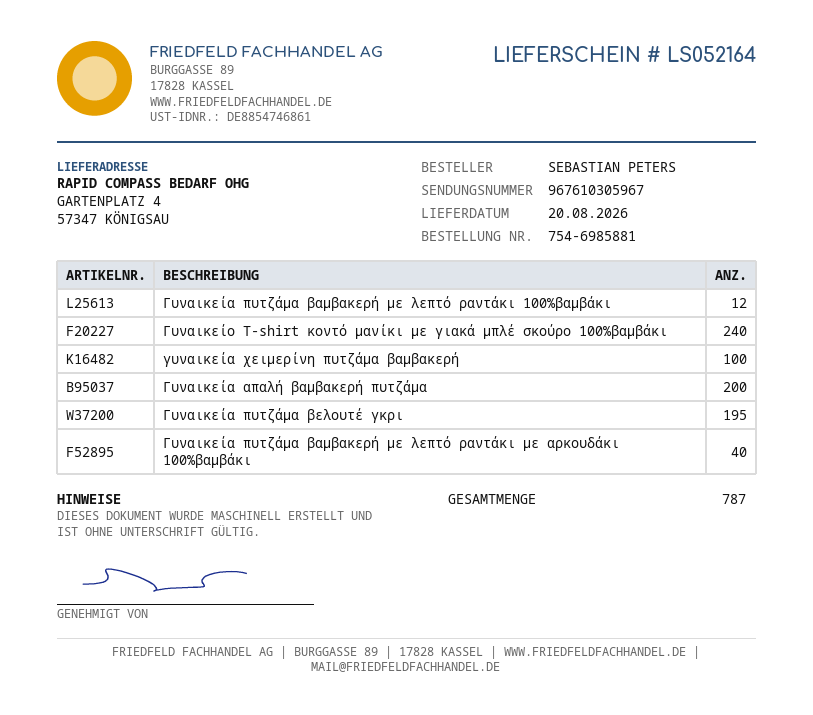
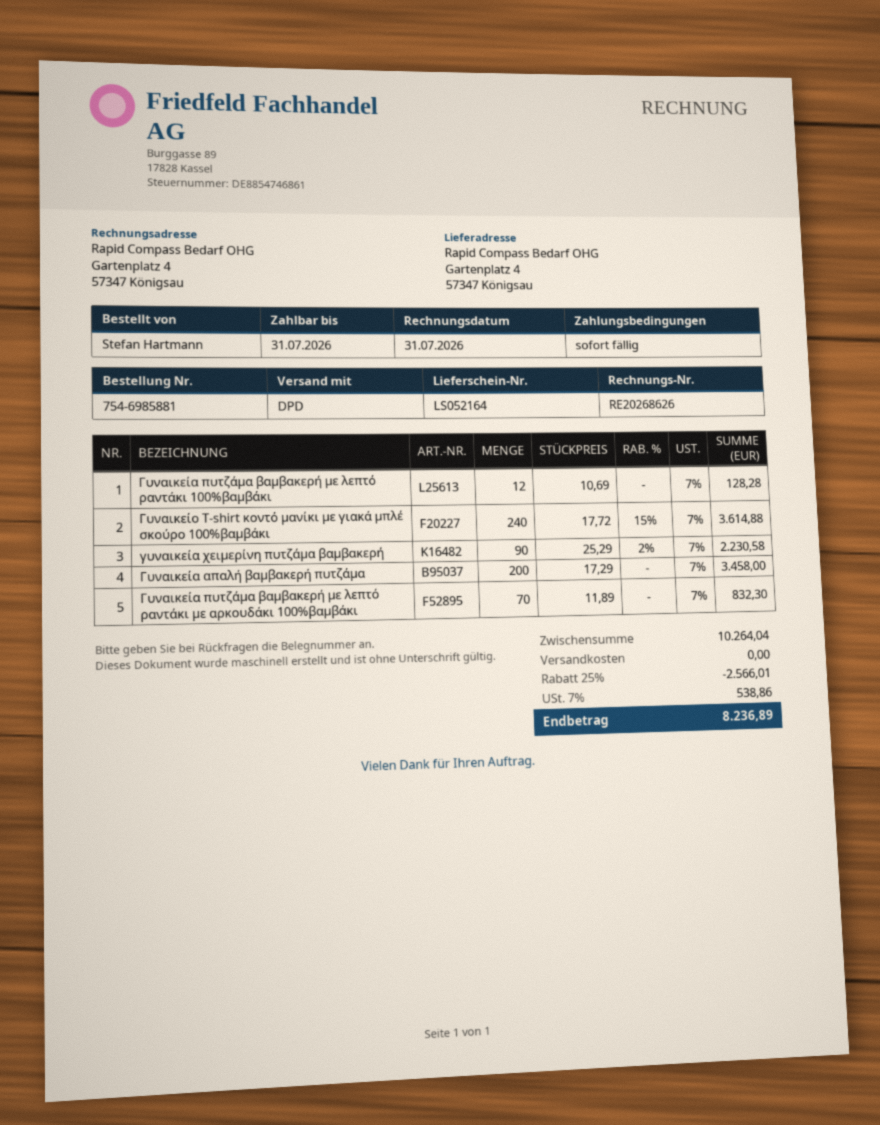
ordered by: SEBASTIAN PETERS -> Stefan Hartmann
γυναικεία χειμερίνη πυτζάμα βαμβακερή: 100 -> 90
Γυναικεία πυτζάμα βελουτέ γκρι: 195 -> none
Γυναικεία πυτζάμα βαμβακερή με λεπτό ραντάκι με αρκουδάκι 100%βαμβάκι: 40 -> 70

